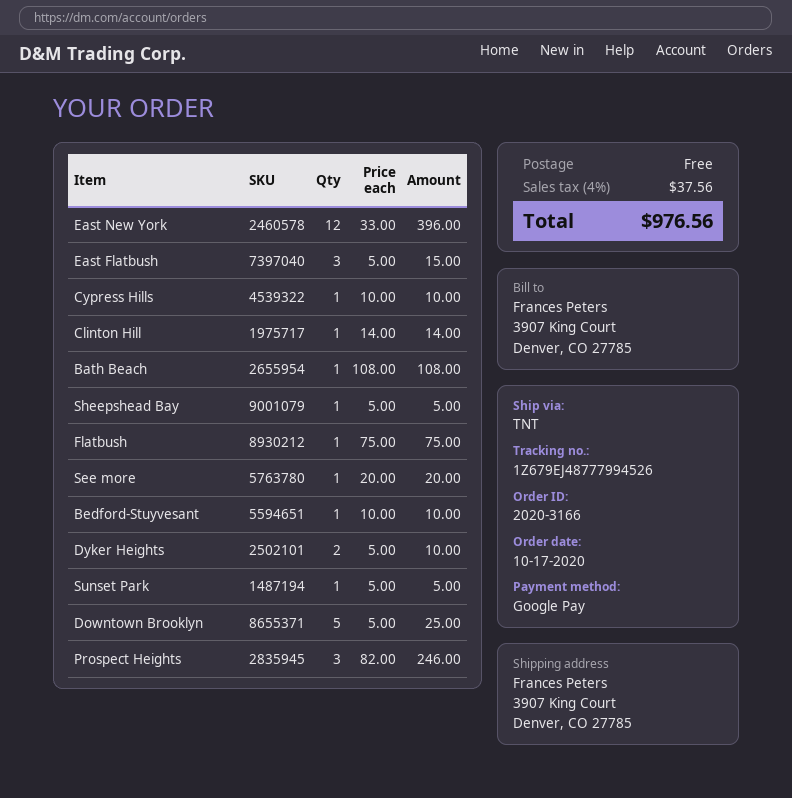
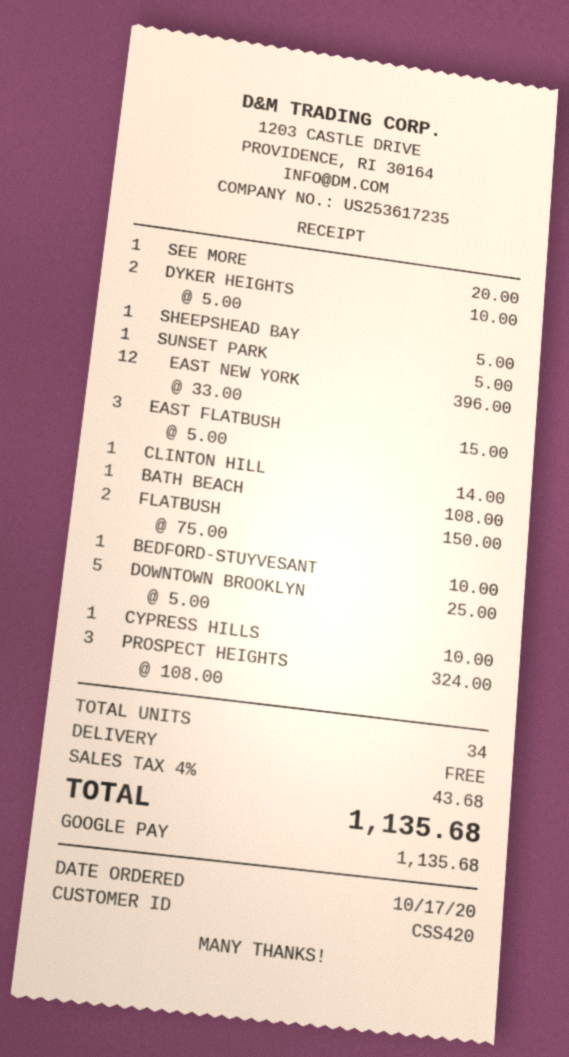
Flatbush: 1 x 75.00 = 75.00 -> 2 x 75.00 = 150.00
Prospect Heights: 3 x 82.00 = 246.00 -> 3 x 108.00 = 324.00
tax: 4% = 37.56 -> 4% = 43.68
total: 976.56 -> 1135.68

